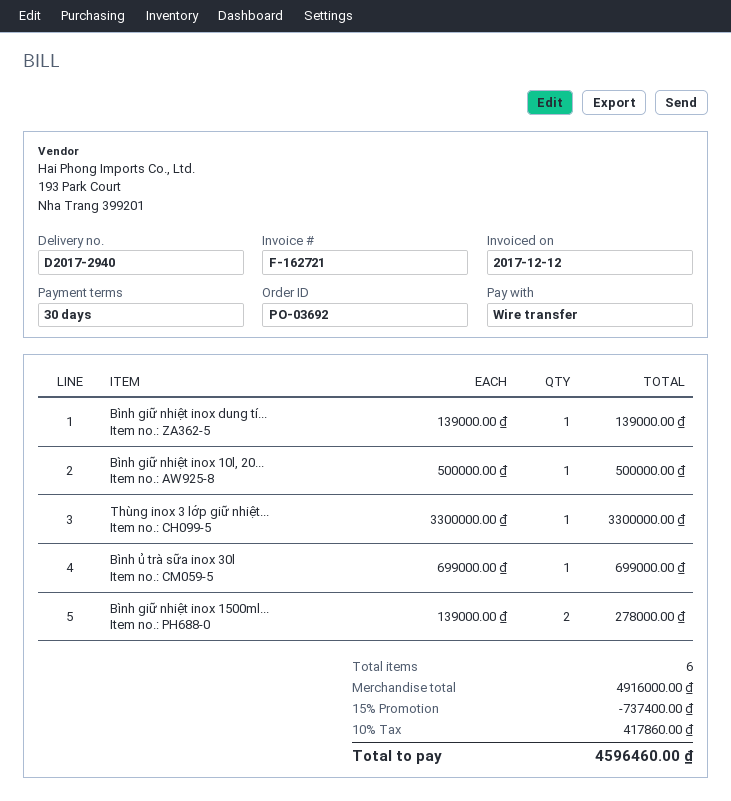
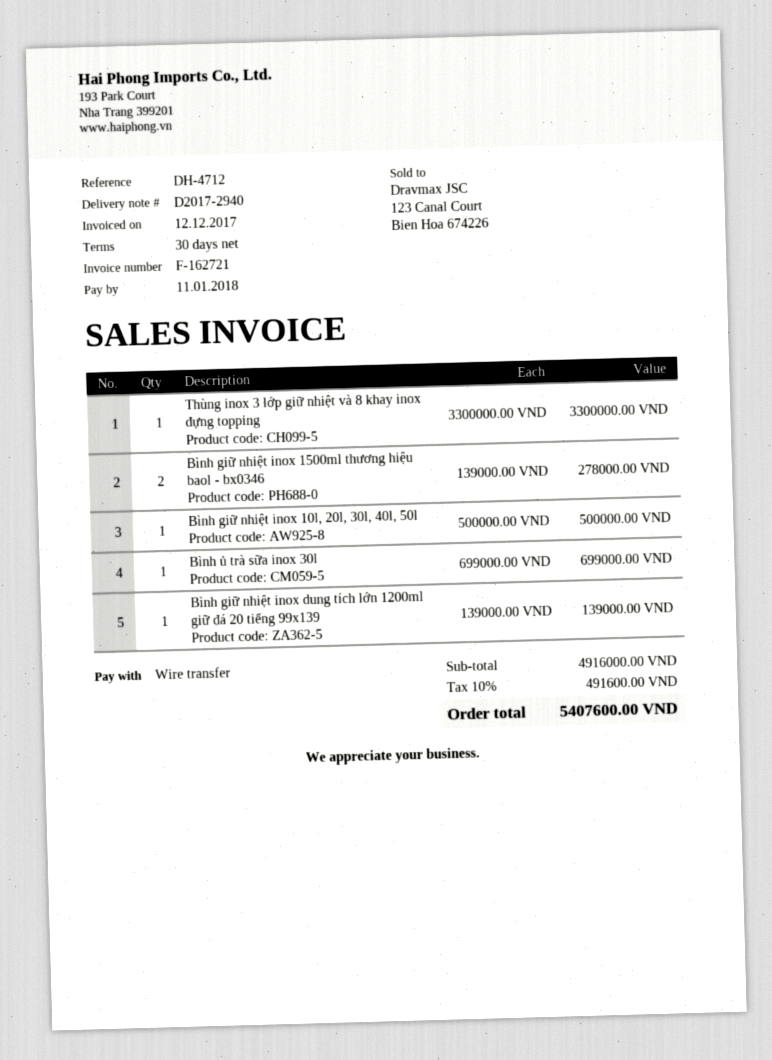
discount: 15% = 737400.00 -> none
tax: 10% = 417860.00 -> 10% = 491600.00
total: 4596460.00 -> 5407600.00

